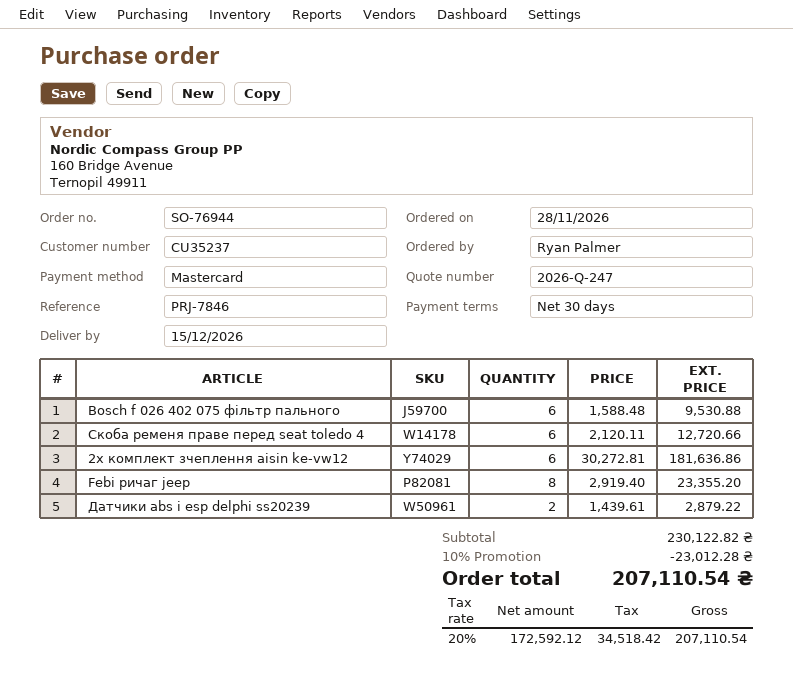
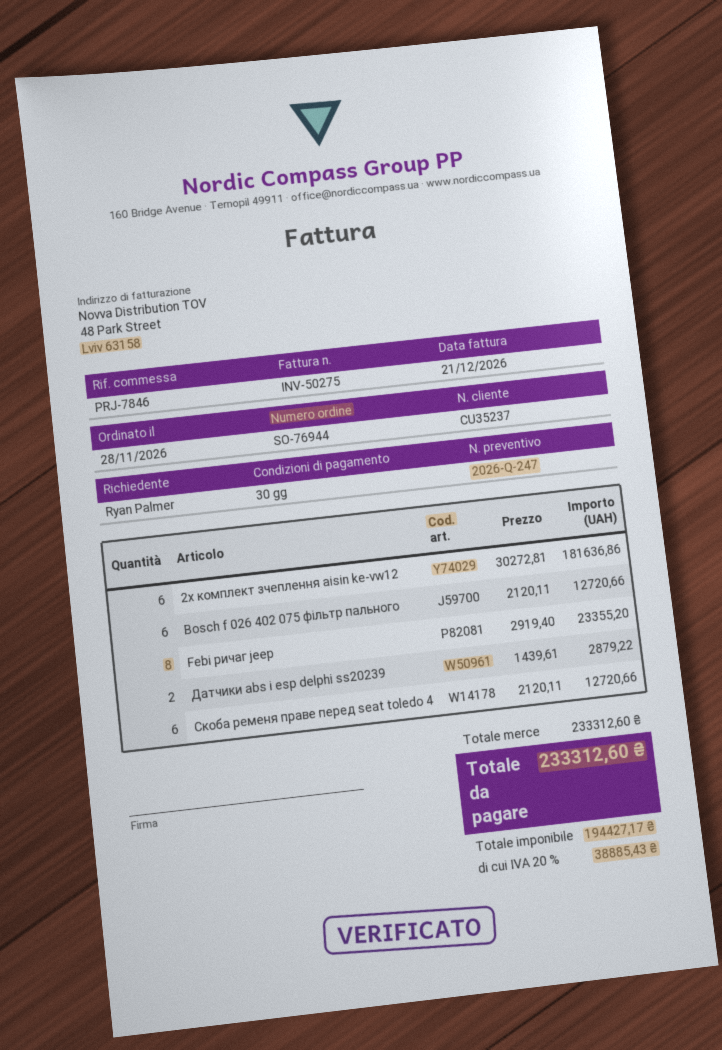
Bosch f 026 402 075 фільтр пального: 6 x 1588.48 = 9530.88 -> 6 x 2120.11 = 12720.66
subtotal: 230122.82 -> 233312.60
discount: 10% = 23012.28 -> none
net: 172592.12 -> 194427.17
tax: 20% = 34518.42 -> 20% = 38885.43
total: 207110.54 -> 233312.60

